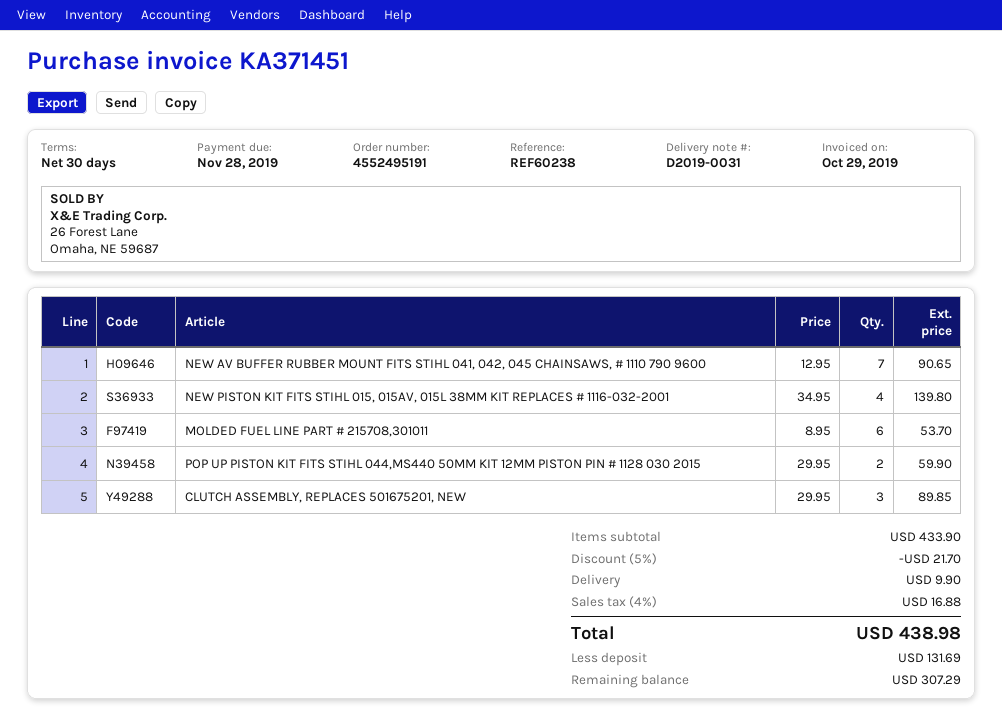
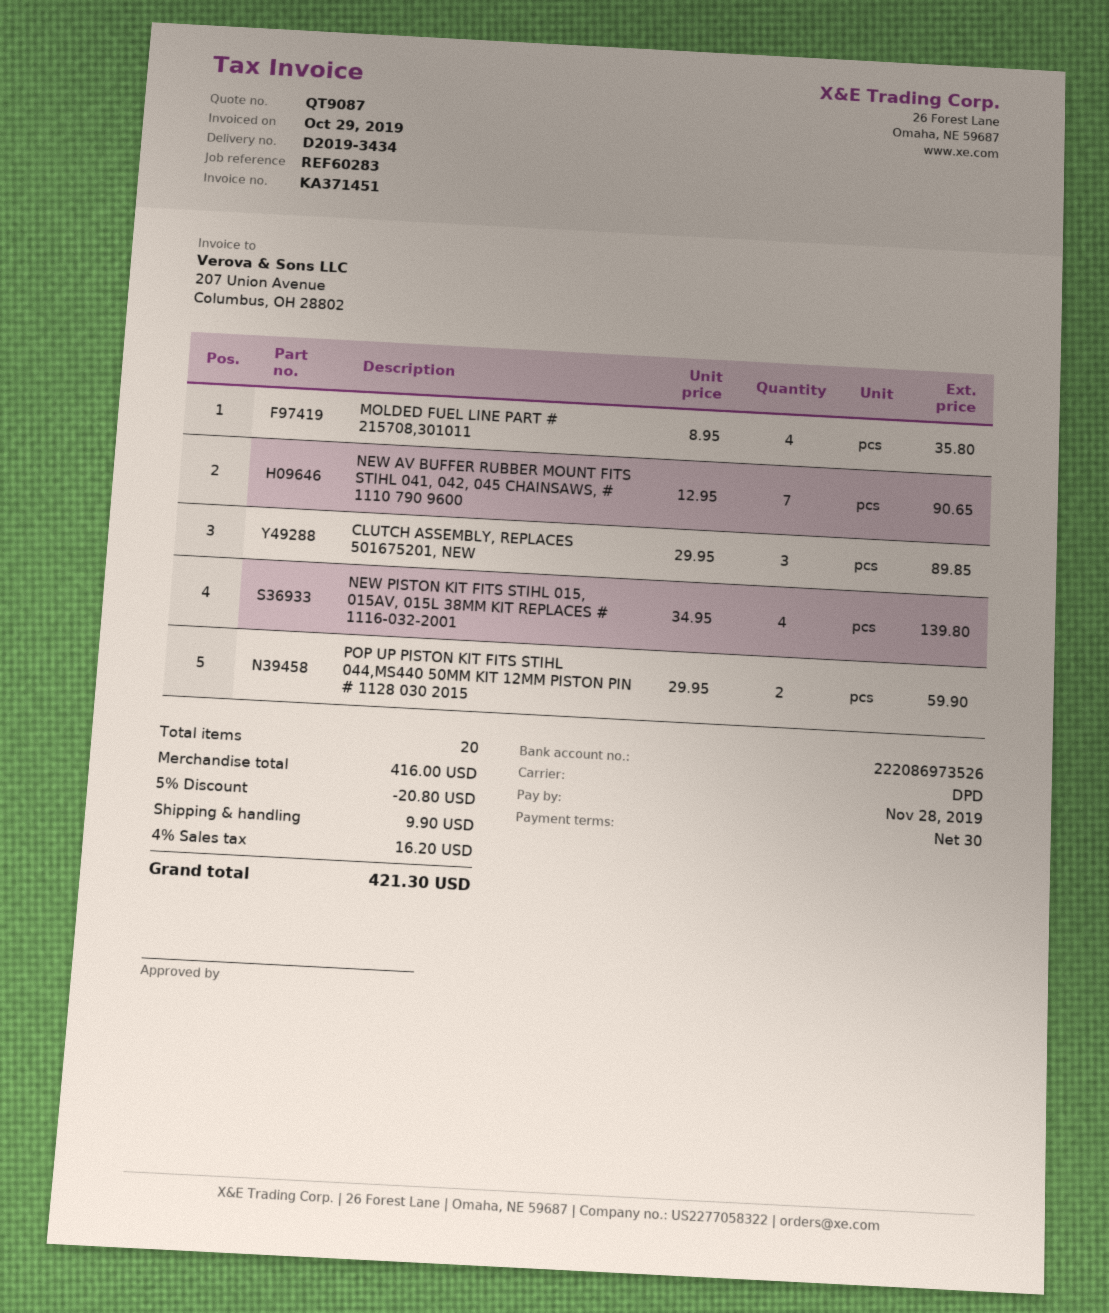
delivery note number: D2019-0031 -> D2019-3434
reference: REF60238 -> REF60283
MOLDED FUEL LINE PART # 215708,301011: 6 x 8.95 = 53.70 -> 4 x 8.95 = 35.80
subtotal: 433.90 -> 416.00
discount: 5% = 21.70 -> 5% = 20.80
tax: 4% = 16.88 -> 4% = 16.20
total: 438.98 -> 421.30

